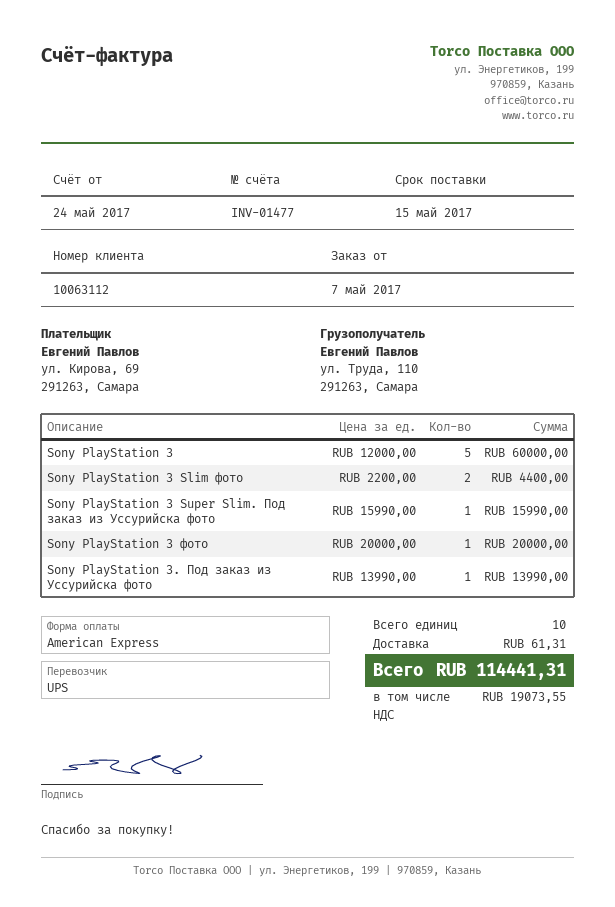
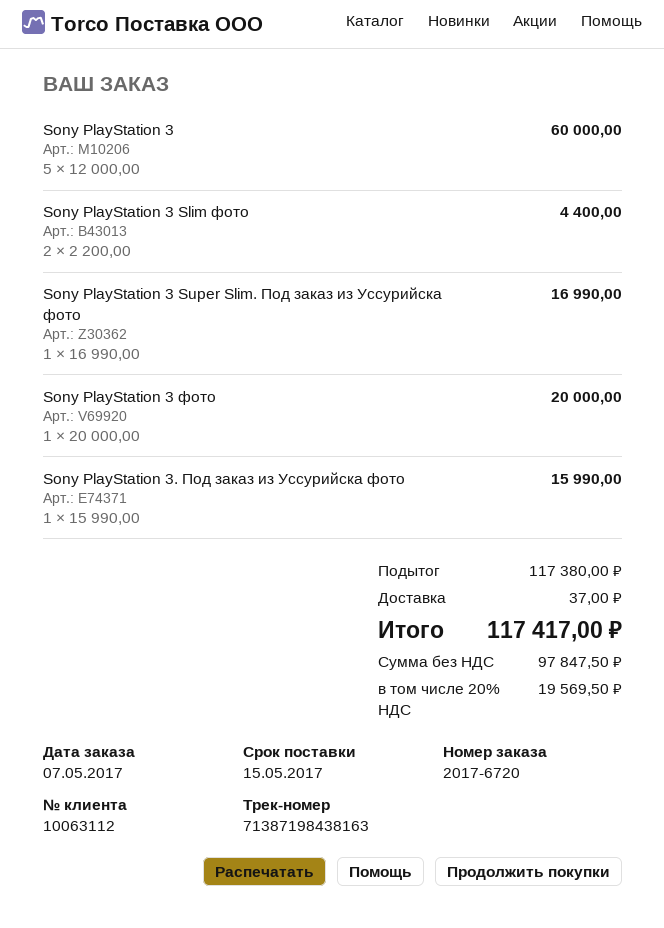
Sony PlayStation 3 Super Slim. Под заказ из Уссурийска фото: 1 x 15990.00 = 15990.00 -> 1 x 16990.00 = 16990.00
Sony PlayStation 3. Под заказ из Уссурийска фото: 1 x 13990.00 = 13990.00 -> 1 x 15990.00 = 15990.00
shipping: 61.31 -> 37.00
tax: 19073.55 -> 19569.50
total: 114441.31 -> 117417.00

